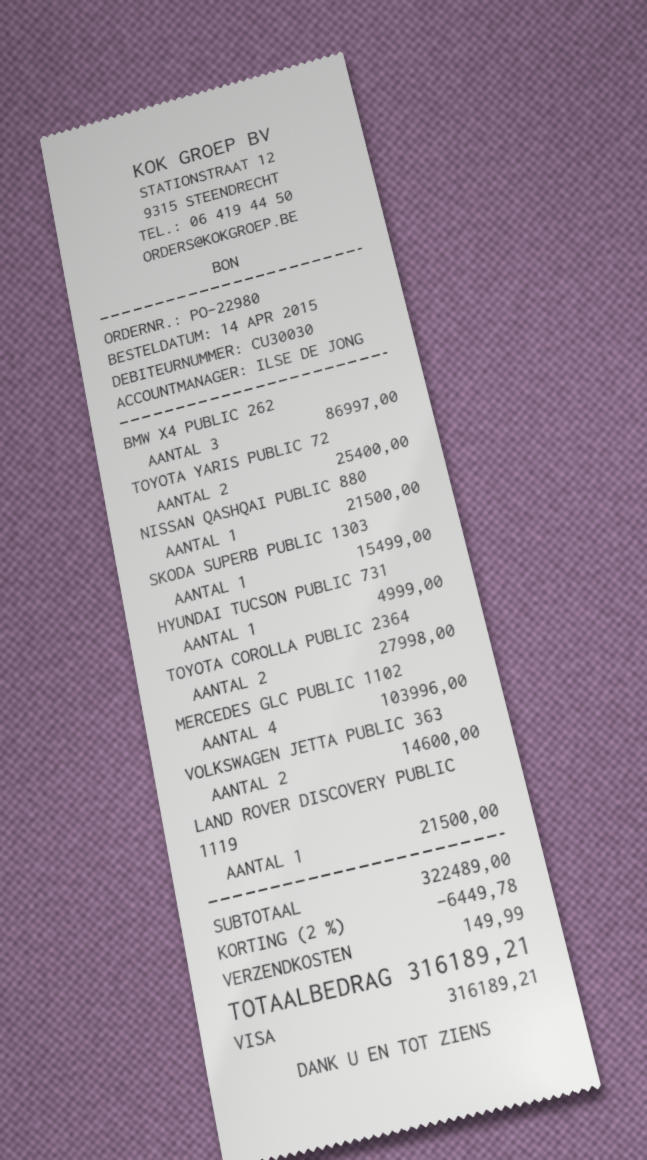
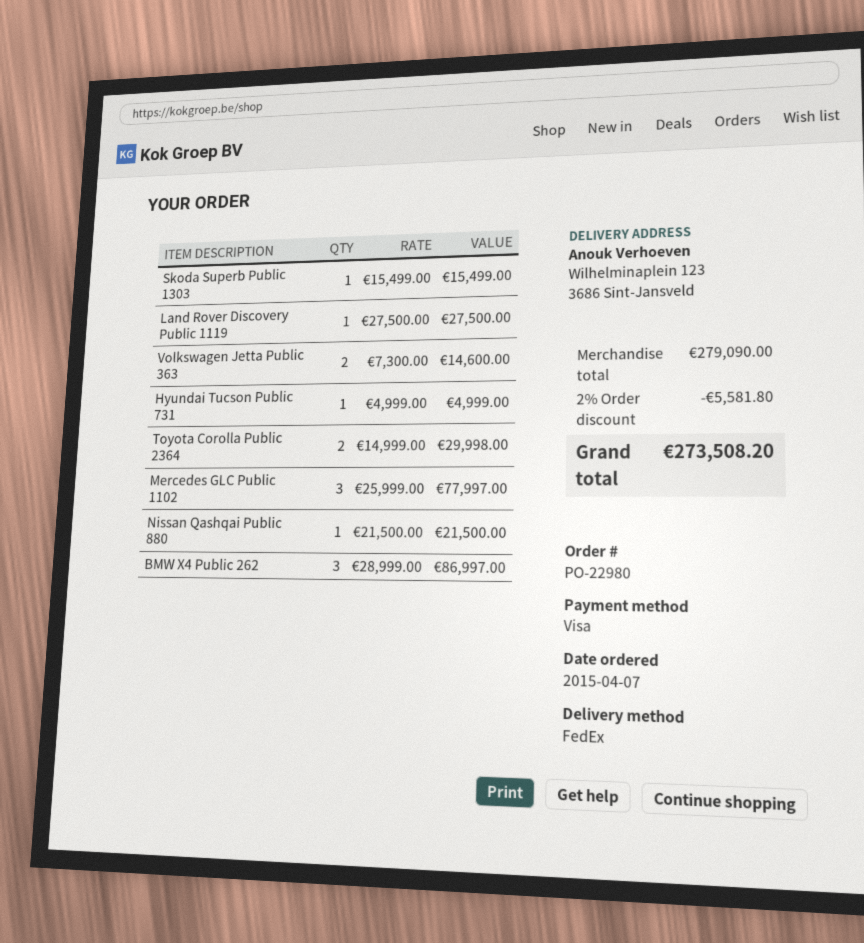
order date: 2015-04-14 -> 2015-04-07
TOYOTA YARIS PUBLIC 72: 2 for 25400.00 -> none
TOYOTA COROLLA PUBLIC 2364: 2 for 27998.00 -> 2 for 29998.00
MERCEDES GLC PUBLIC 1102: 4 for 103996.00 -> 3 for 77997.00
LAND ROVER DISCOVERY PUBLIC 1119: 1 for 21500.00 -> 1 for 27500.00
subtotal: 322489.00 -> 279090.00
discount: 2% = 6449.78 -> 2% = 5581.80
shipping: 149.99 -> none
total: 316189.21 -> 273508.20

